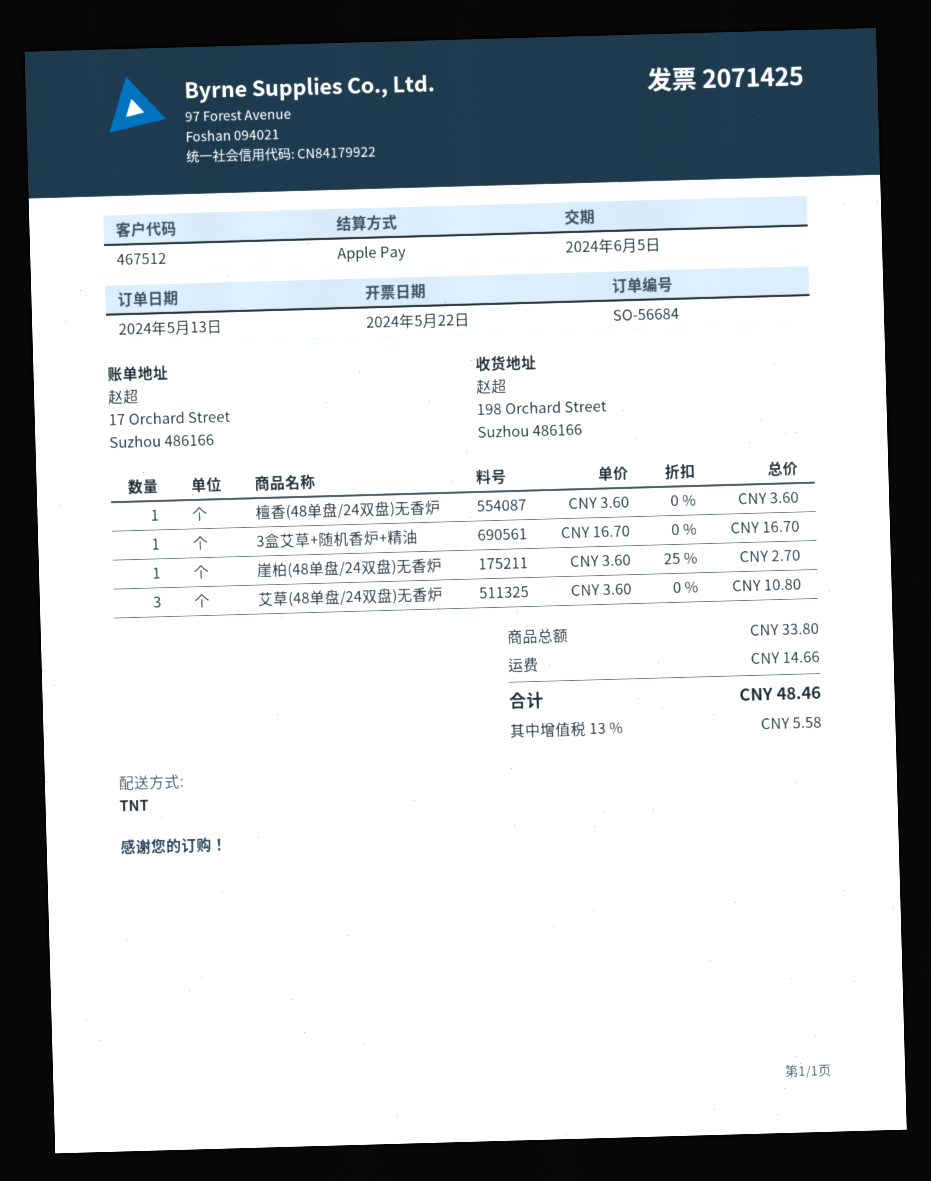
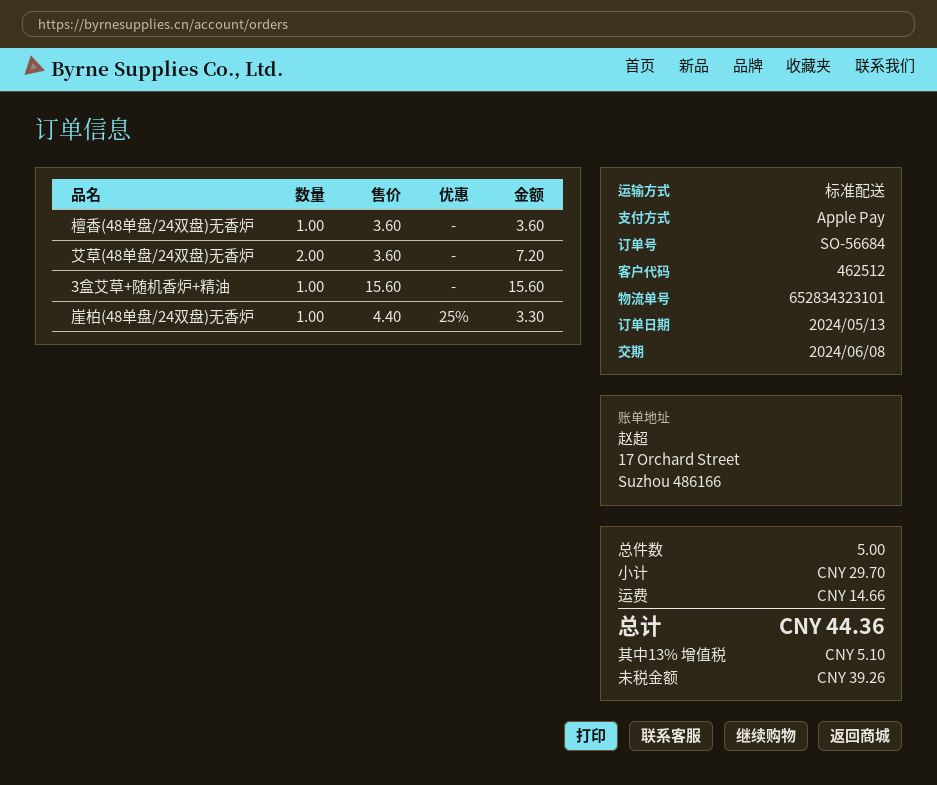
delivery date: 2024-06-05 -> 2024-06-08
customer number: 467512 -> 462512
shipping method: TNT -> standard
3盒艾草+随机香炉+精油: 1 x 16.70 = 16.70 -> 1 x 15.60 = 15.60
崖柏(48单盘/24双盘)无香炉: 1 x 3.60 - 25% = 2.70 -> 1 x 4.40 - 25% = 3.30
艾草(48单盘/24双盘)无香炉: 3 x 3.60 = 10.80 -> 2 x 3.60 = 7.20
subtotal: 33.80 -> 29.70
tax: 13% = 5.58 -> 13% = 5.10
total: 48.46 -> 44.36

